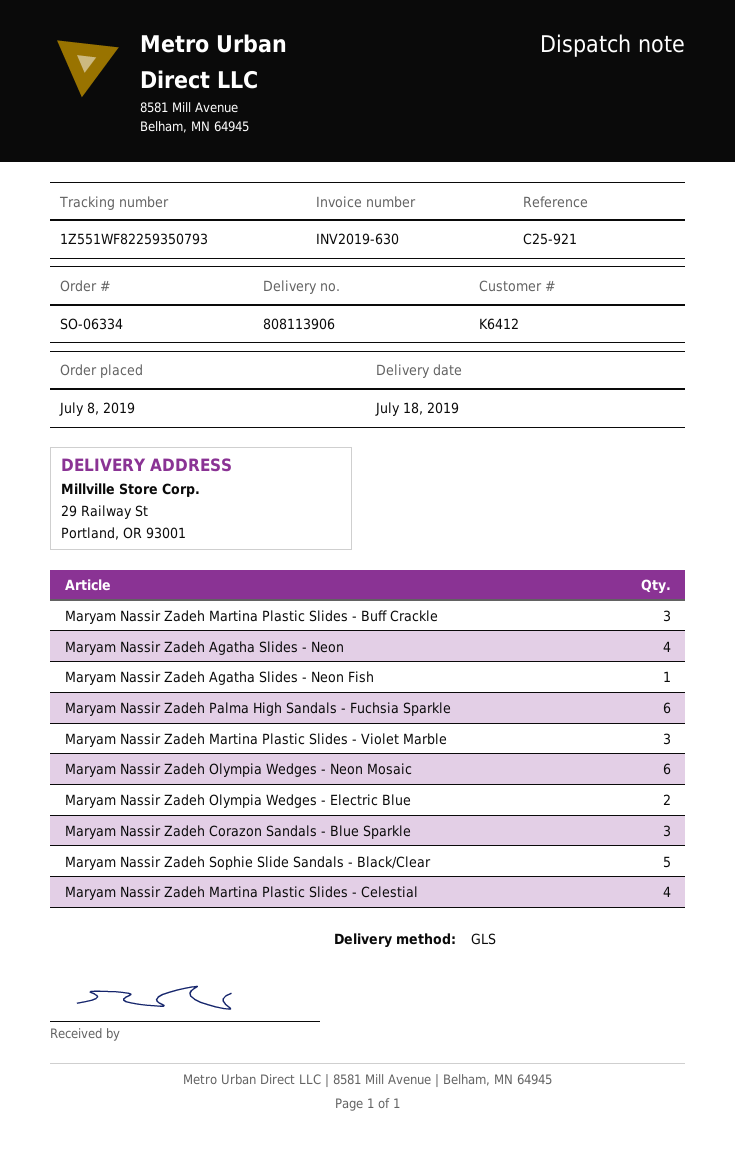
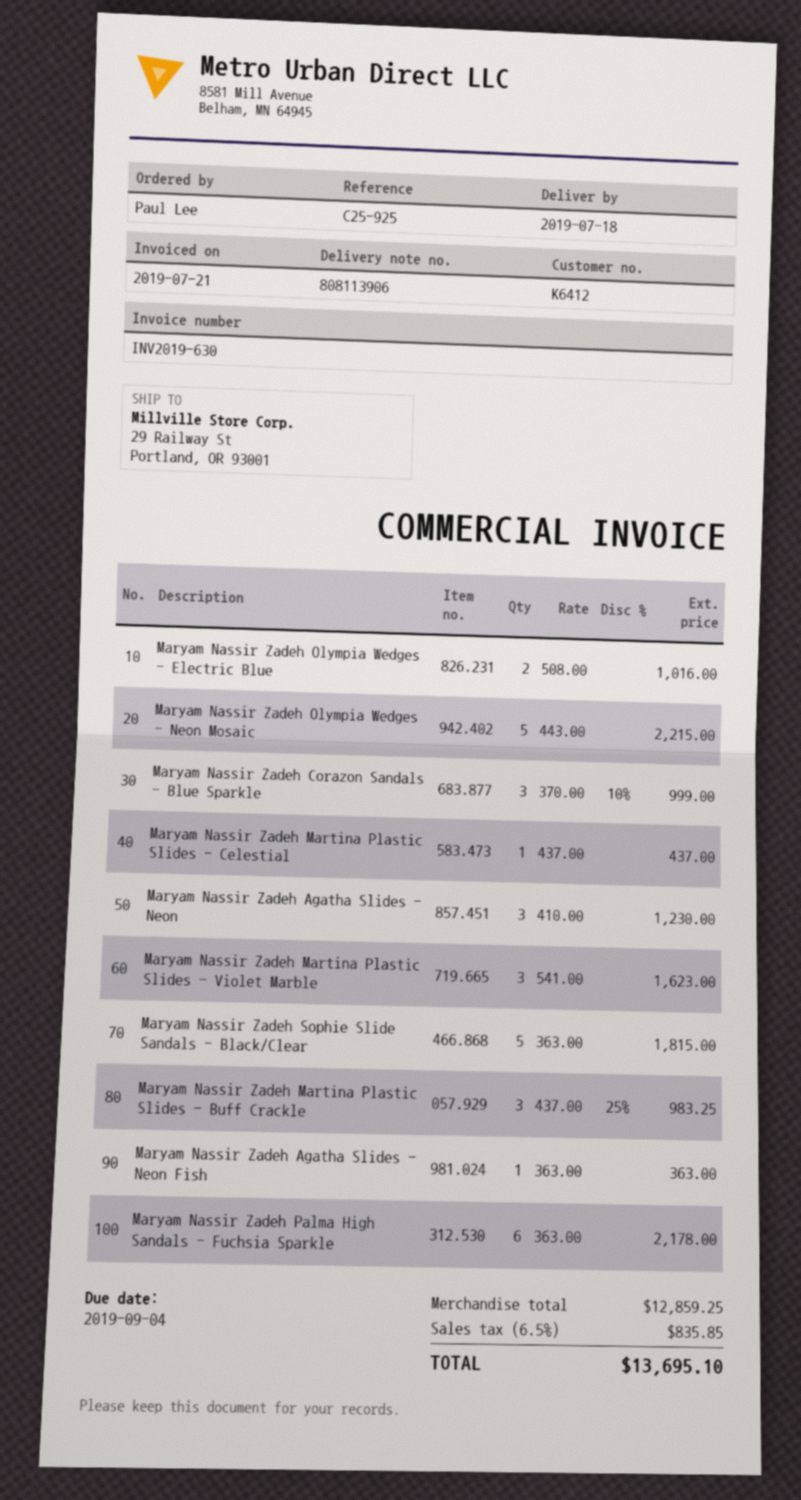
reference: C25-921 -> C25-925
Maryam Nassir Zadeh Agatha Slides - Neon: 4 -> 3
Maryam Nassir Zadeh Olympia Wedges - Neon Mosaic: 6 -> 5
Maryam Nassir Zadeh Martina Plastic Slides - Celestial: 4 -> 1

